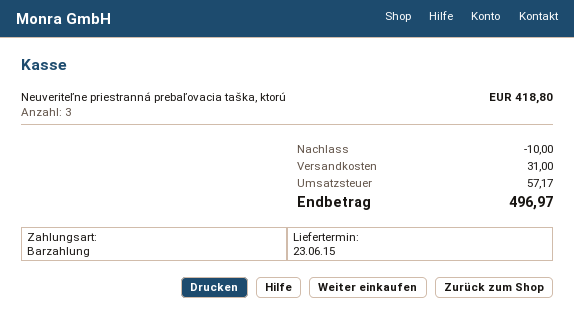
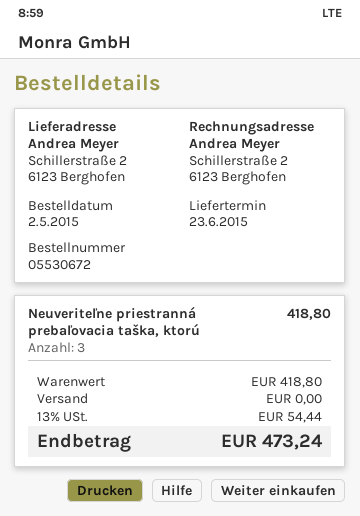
discount: 10.00 -> none
shipping: 31.00 -> 0.00
tax: 57.17 -> 54.44
total: 496.97 -> 473.24

